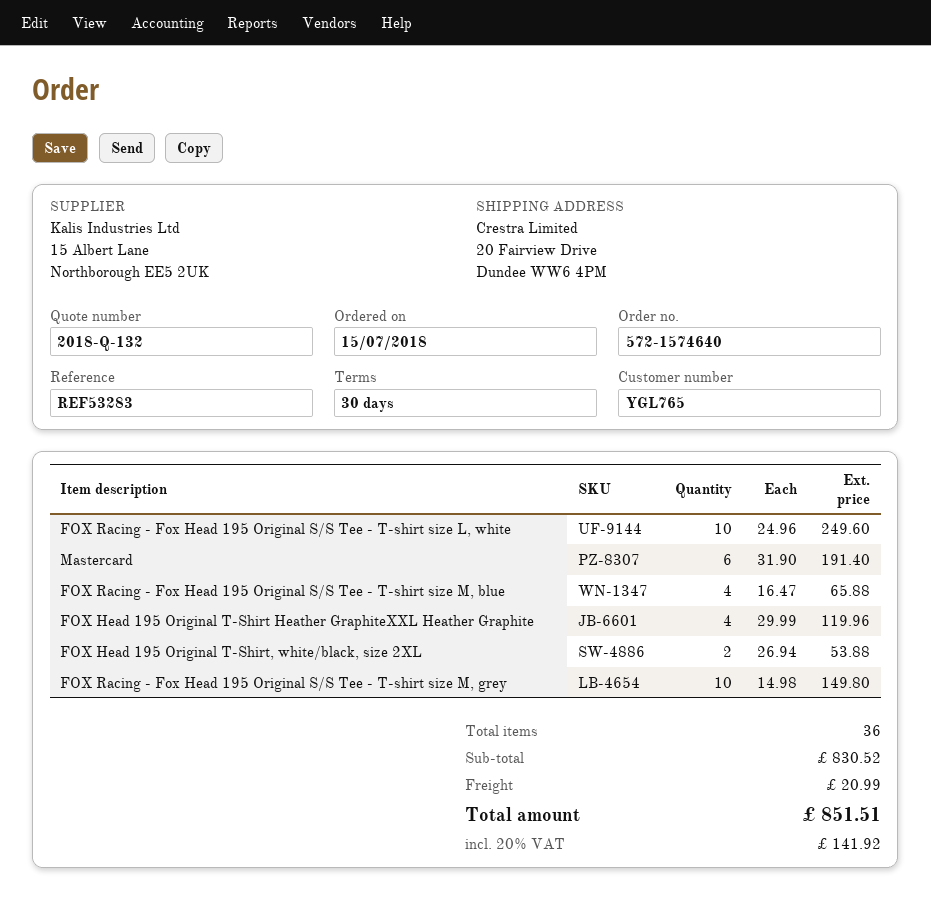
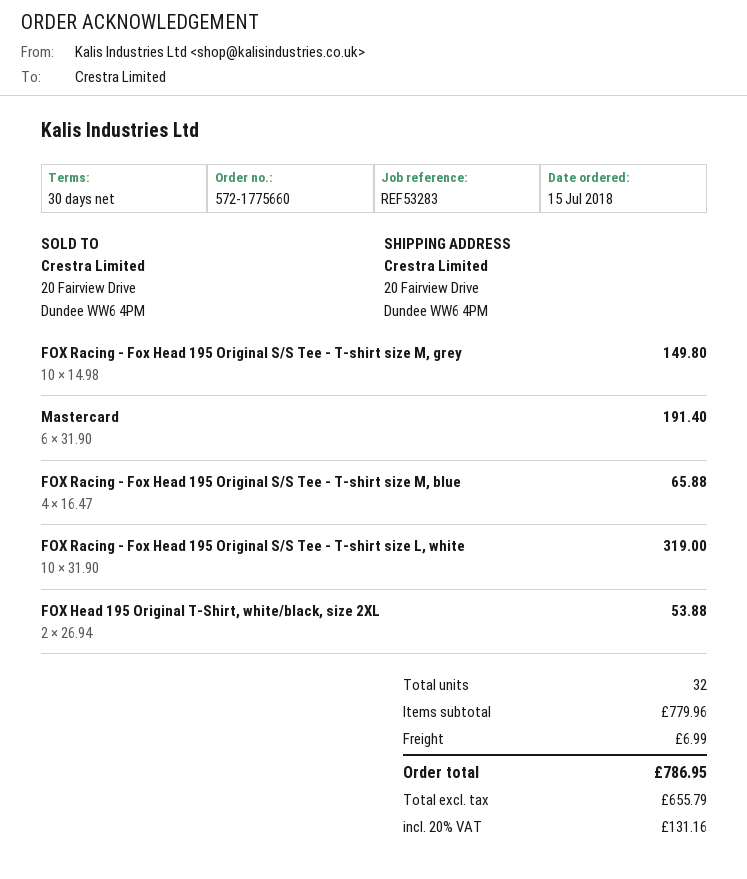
order number: 572-1574640 -> 572-1775660
FOX Racing - Fox Head 195 Original S/S Tee - T-shirt size L, white: 10 x 24.96 = 249.60 -> 10 x 31.90 = 319.00
FOX Head 195 Original T-Shirt Heather GraphiteXXL Heather Graphite: 4 x 29.99 = 119.96 -> none
total quantity: 36 -> 32
subtotal: 830.52 -> 779.96
shipping: 20.99 -> 6.99
tax: 20% = 141.92 -> 20% = 131.16
total: 851.51 -> 786.95

